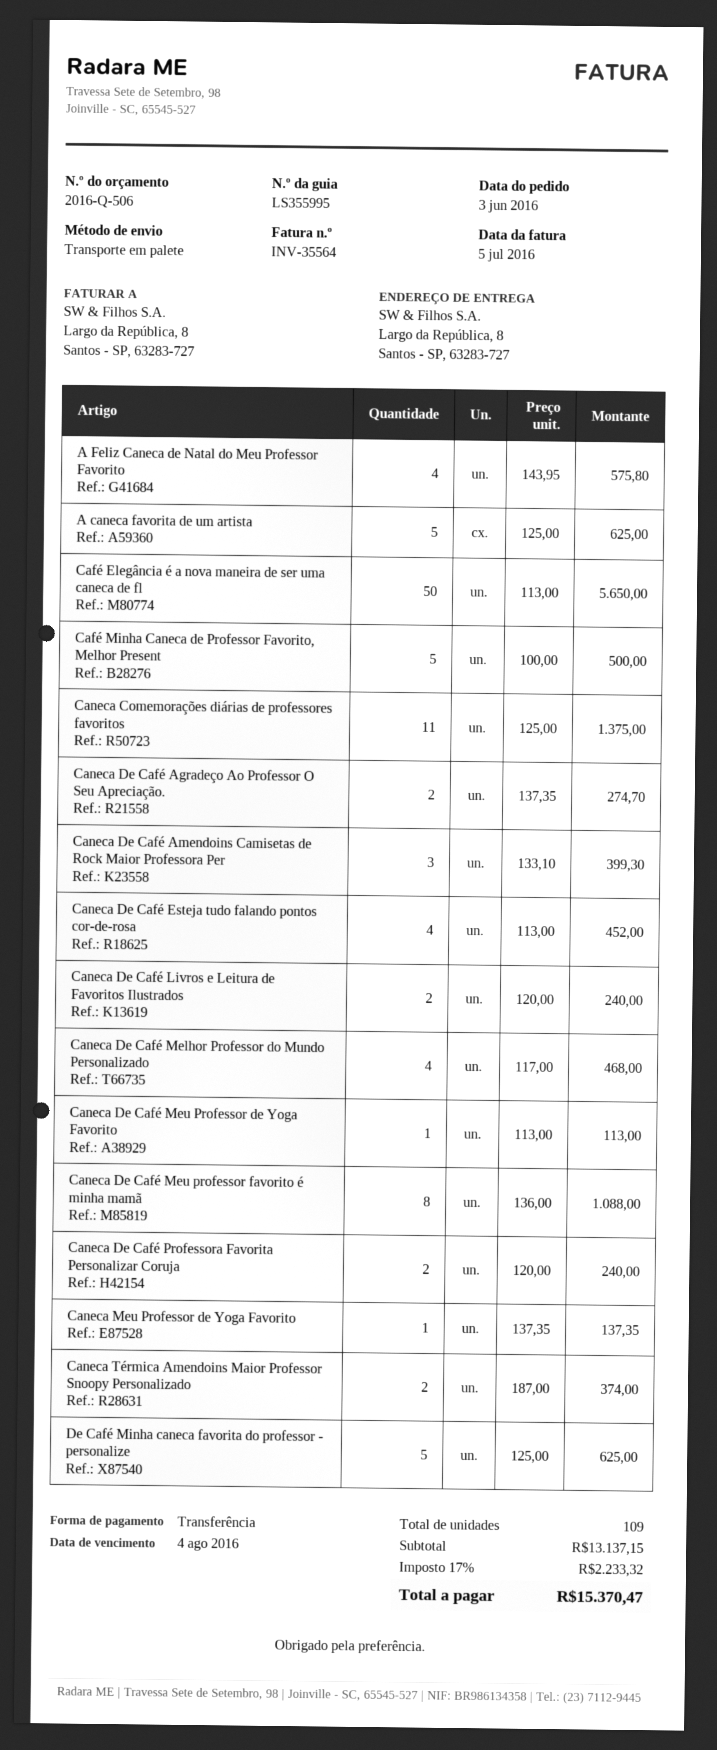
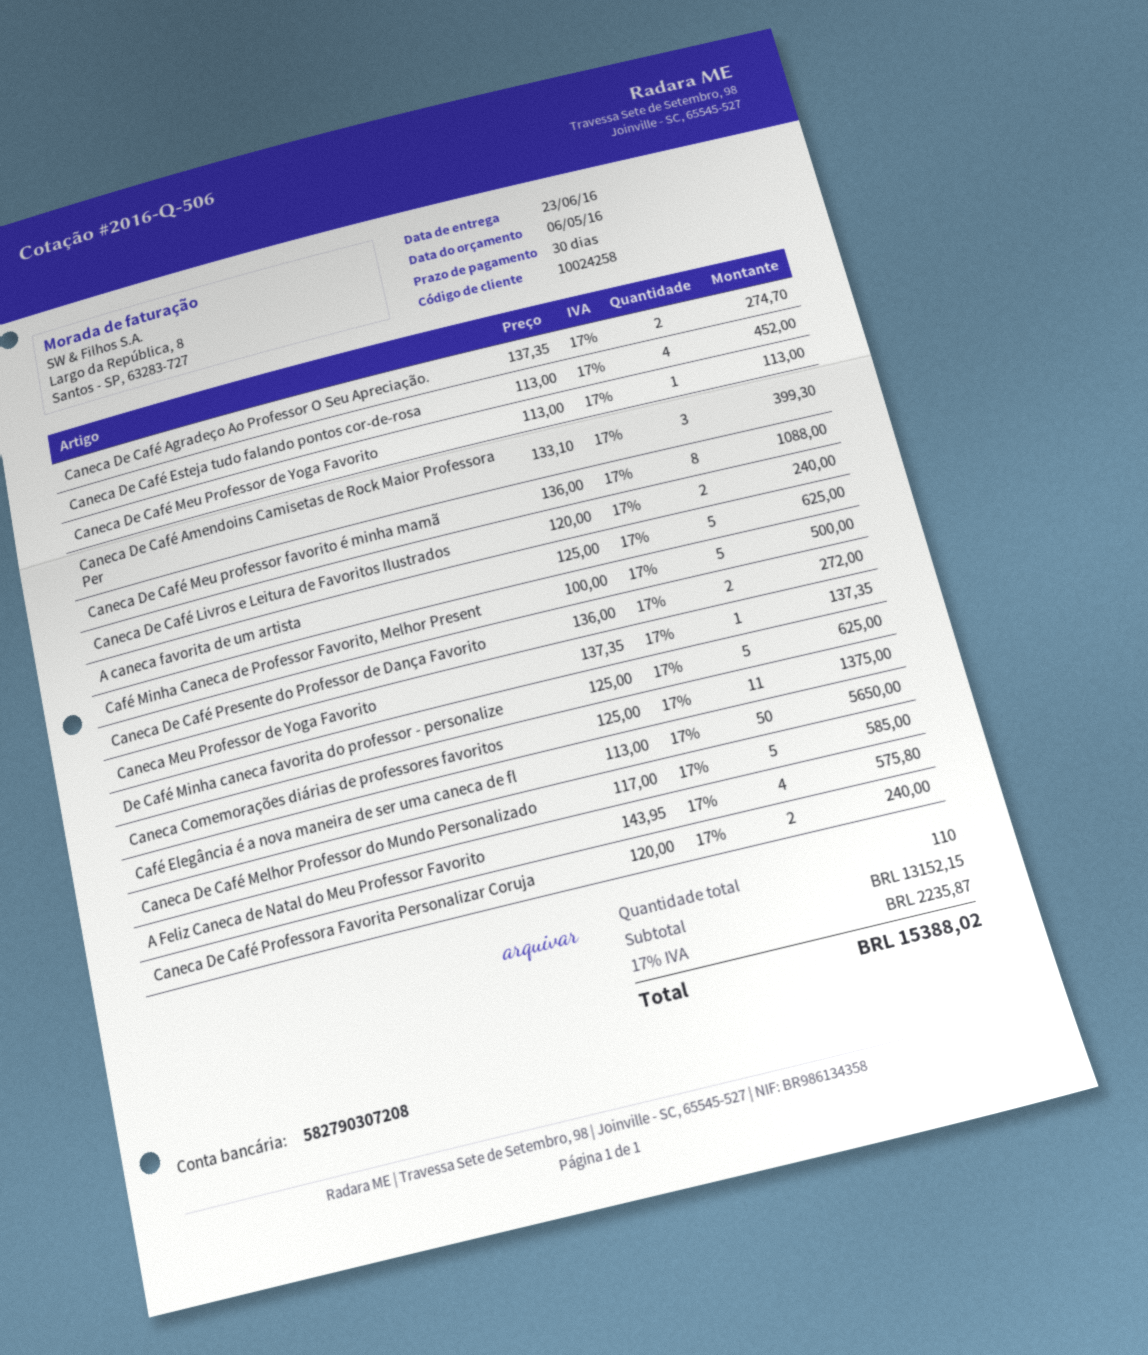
Caneca De Café Melhor Professor do Mundo Personalizado: 4 x 117.00 = 468.00 -> 5 x 117.00 = 585.00
Caneca Térmica Amendoins Maior Professor Snoopy Personalizado: 2 x 187.00 = 374.00 -> none
Caneca De Café Presente do Professor de Dança Favorito: none -> 2 x 136.00 = 272.00
total quantity: 109 -> 110
subtotal: 13137.15 -> 13152.15
tax: 17% = 2233.32 -> 17% = 2235.87
total: 15370.47 -> 15388.02

